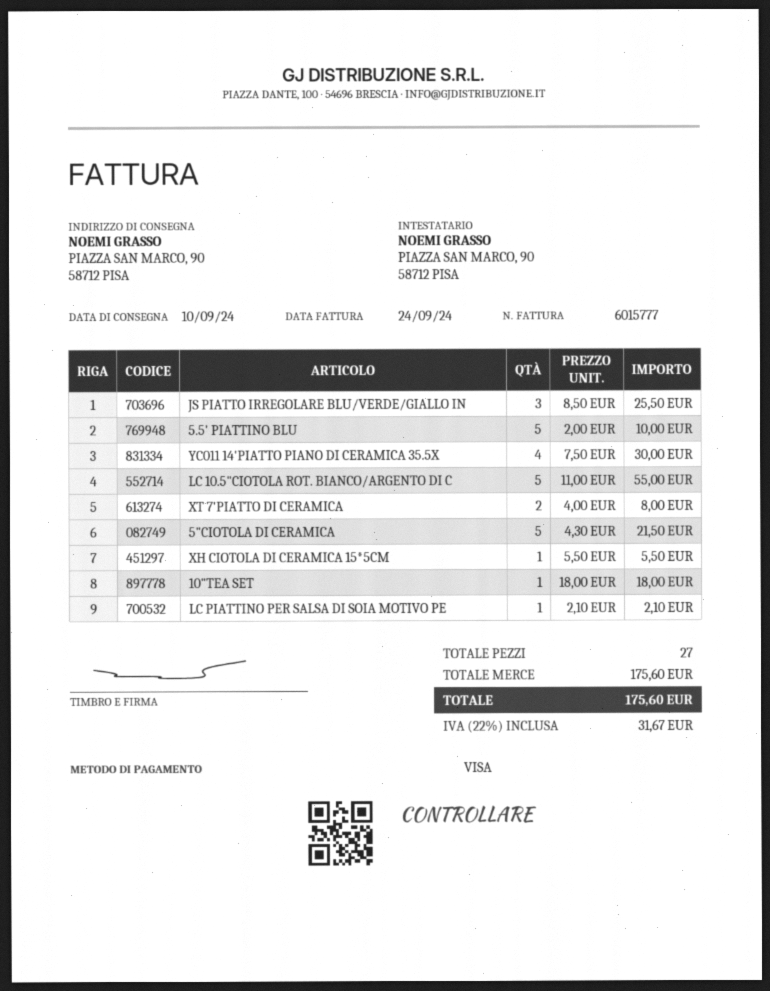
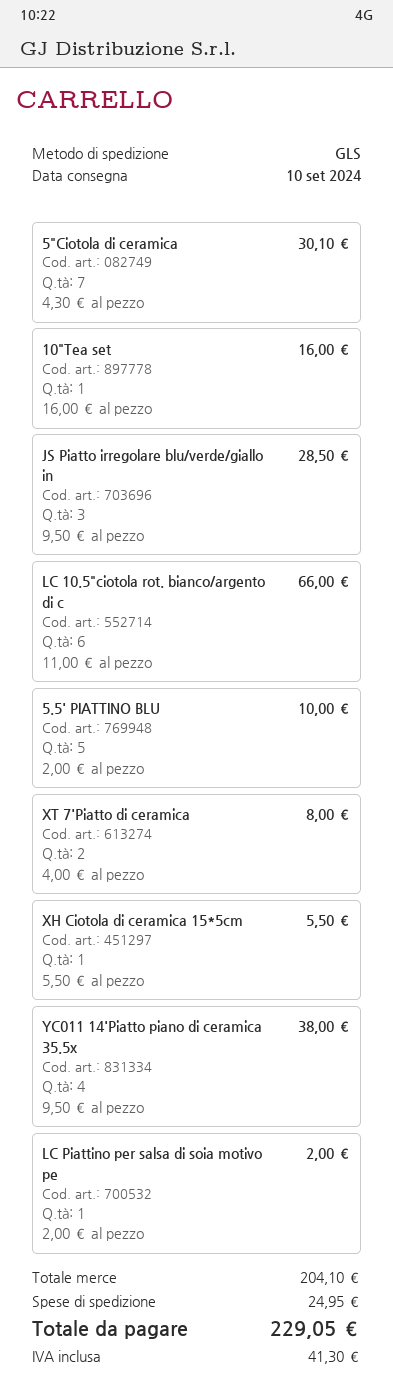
JS PIATTO IRREGOLARE BLU/VERDE/GIALLO IN: 3 x 8.50 = 25.50 -> 3 x 9.50 = 28.50
YC011 14'PIATTO PIANO DI CERAMICA 35.5X: 4 x 7.50 = 30.00 -> 4 x 9.50 = 38.00
LC 10.5"CIOTOLA ROT. BIANCO/ARGENTO DI C: 5 x 11.00 = 55.00 -> 6 x 11.00 = 66.00
5"CIOTOLA DI CERAMICA: 5 x 4.30 = 21.50 -> 7 x 4.30 = 30.10
10"TEA SET: 1 x 18.00 = 18.00 -> 1 x 16.00 = 16.00
LC PIATTINO PER SALSA DI SOIA MOTIVO PE: 1 x 2.10 = 2.10 -> 1 x 2.00 = 2.00
subtotal: 175.60 -> 204.10
shipping: none -> 24.95
tax: 31.67 -> 41.30
total: 175.60 -> 229.05

